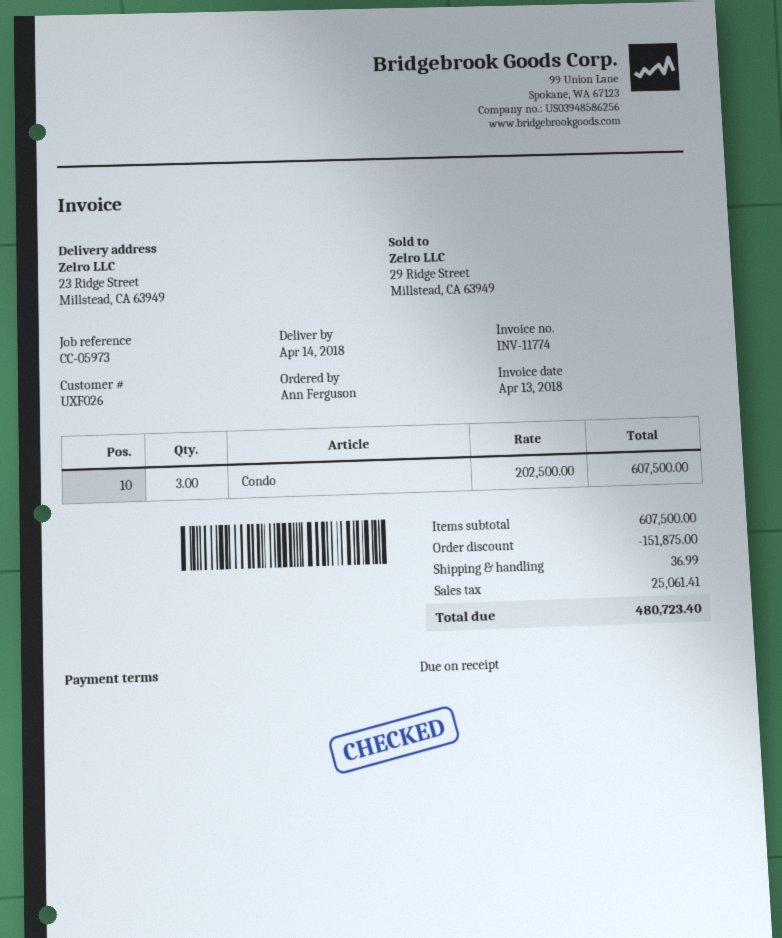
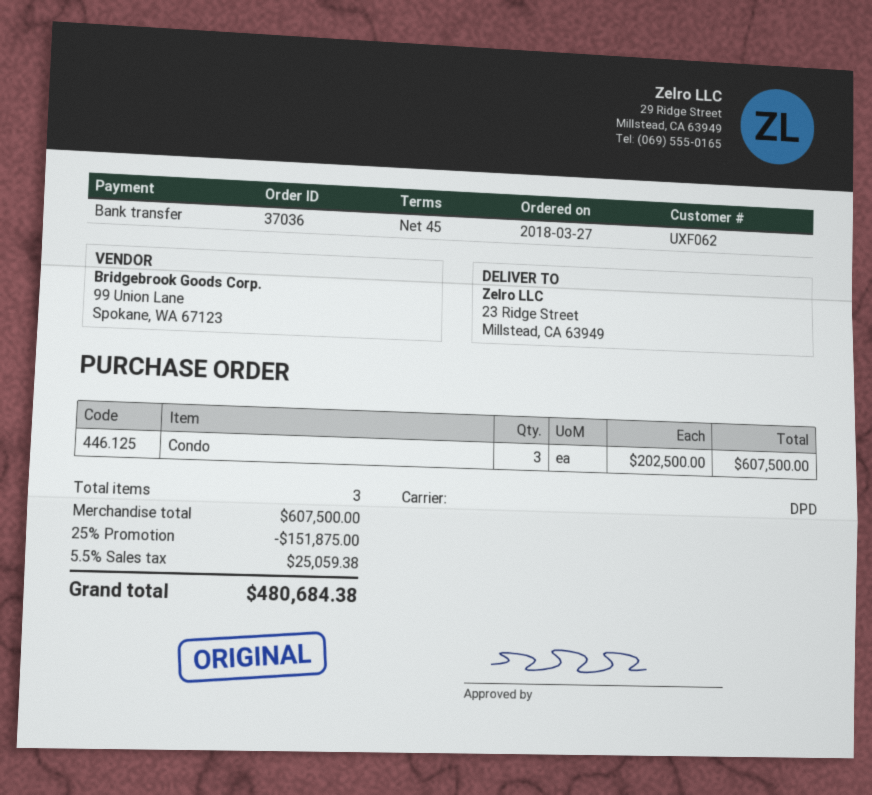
payment terms: on receipt -> 45 days
customer number: UXF026 -> UXF062
shipping: 36.99 -> none
tax: 25061.41 -> 25059.38
total: 480723.40 -> 480684.38

